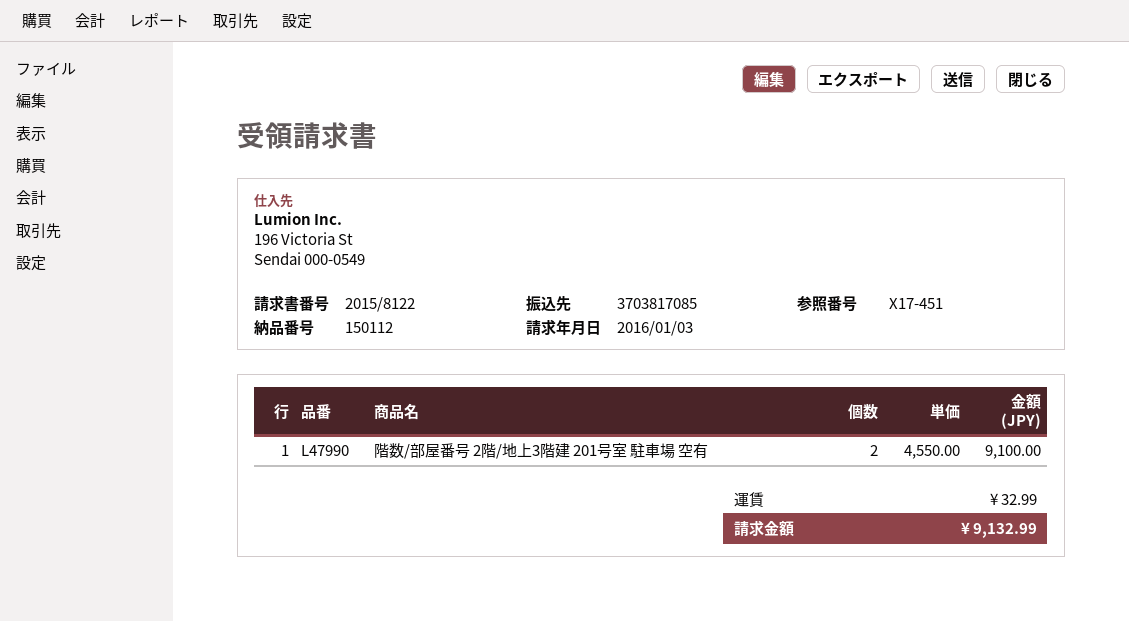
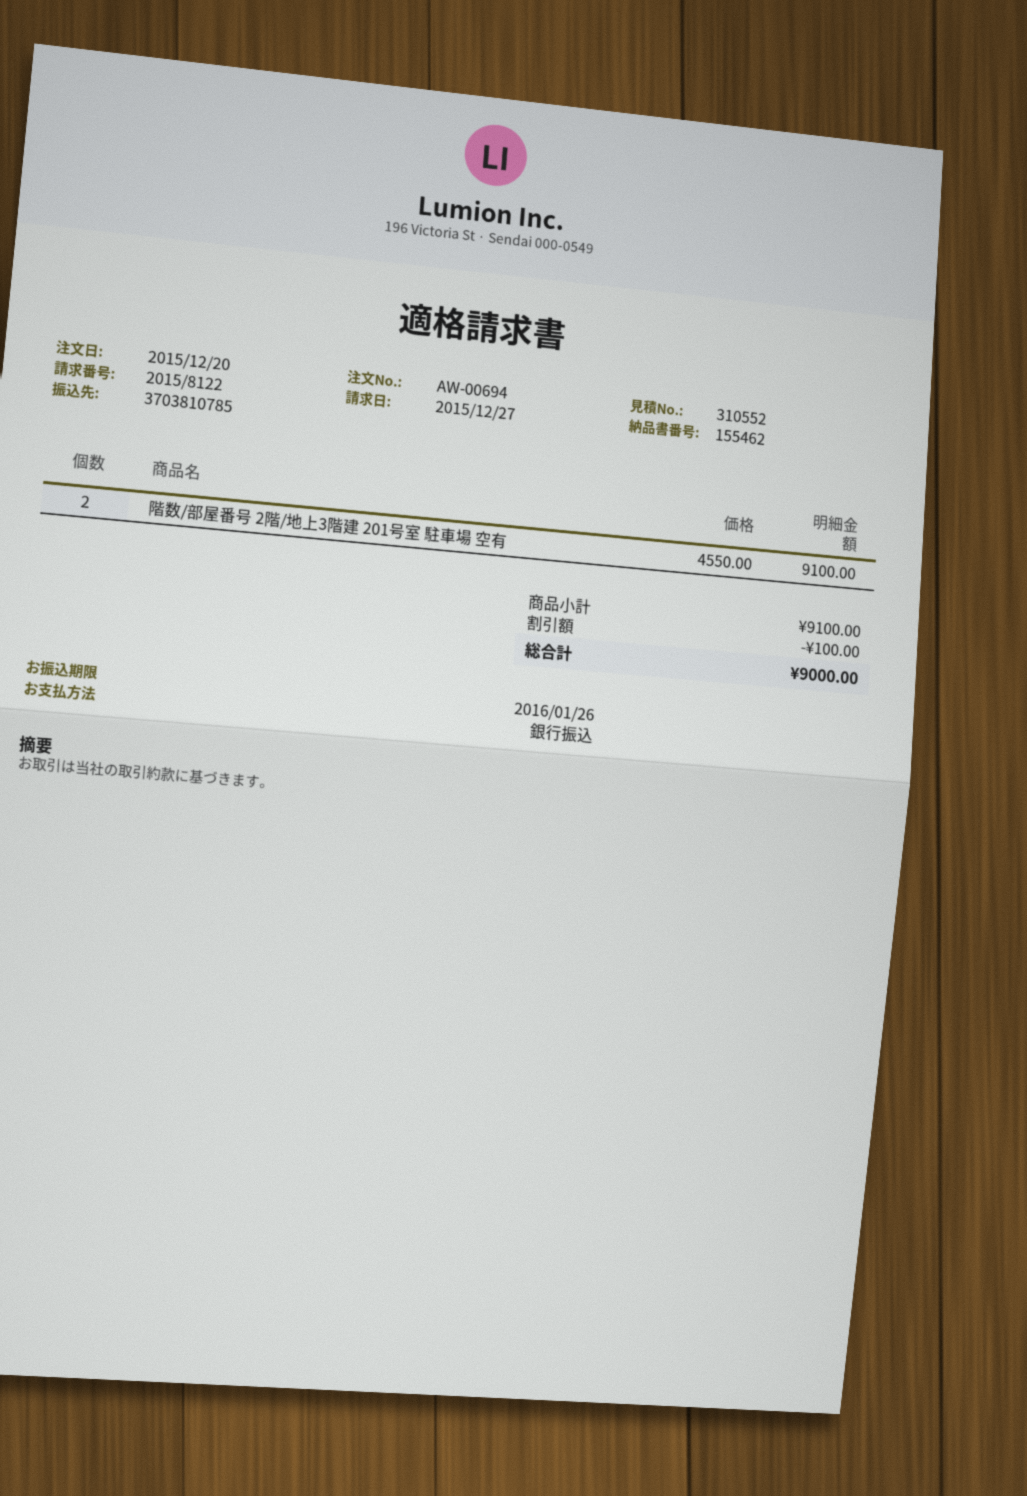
delivery note number: 150112 -> 155462
invoice date: 2016-01-03 -> 2015-12-27
bank account: 3703817085 -> 3703810785
discount: none -> 100.00
shipping: 32.99 -> none
total: 9132.99 -> 9000.00

